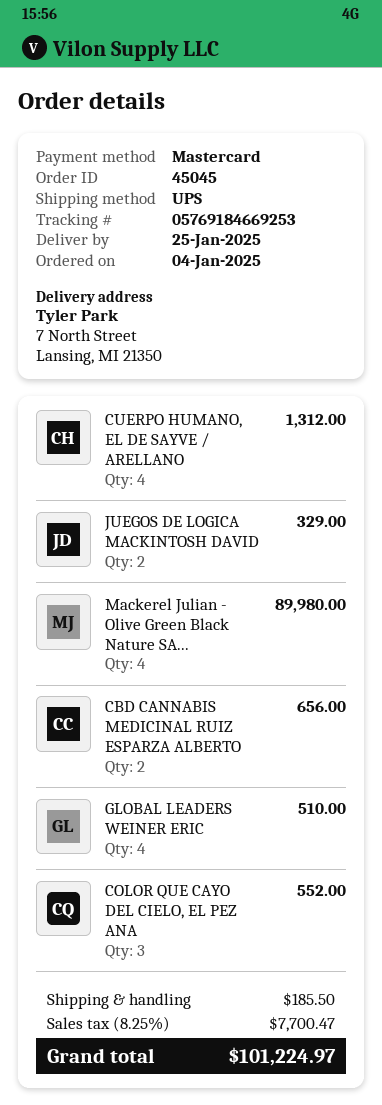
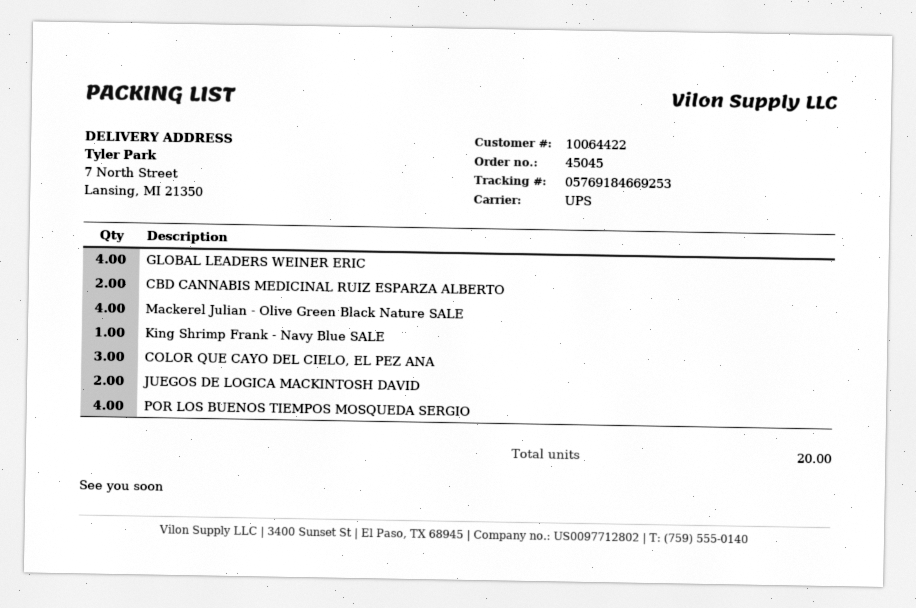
CUERPO HUMANO, EL DE SAYVE / ARELLANO: 4 -> none
King Shrimp Frank - Navy Blue SALE: none -> 1
POR LOS BUENOS TIEMPOS MOSQUEDA SERGIO: none -> 4

